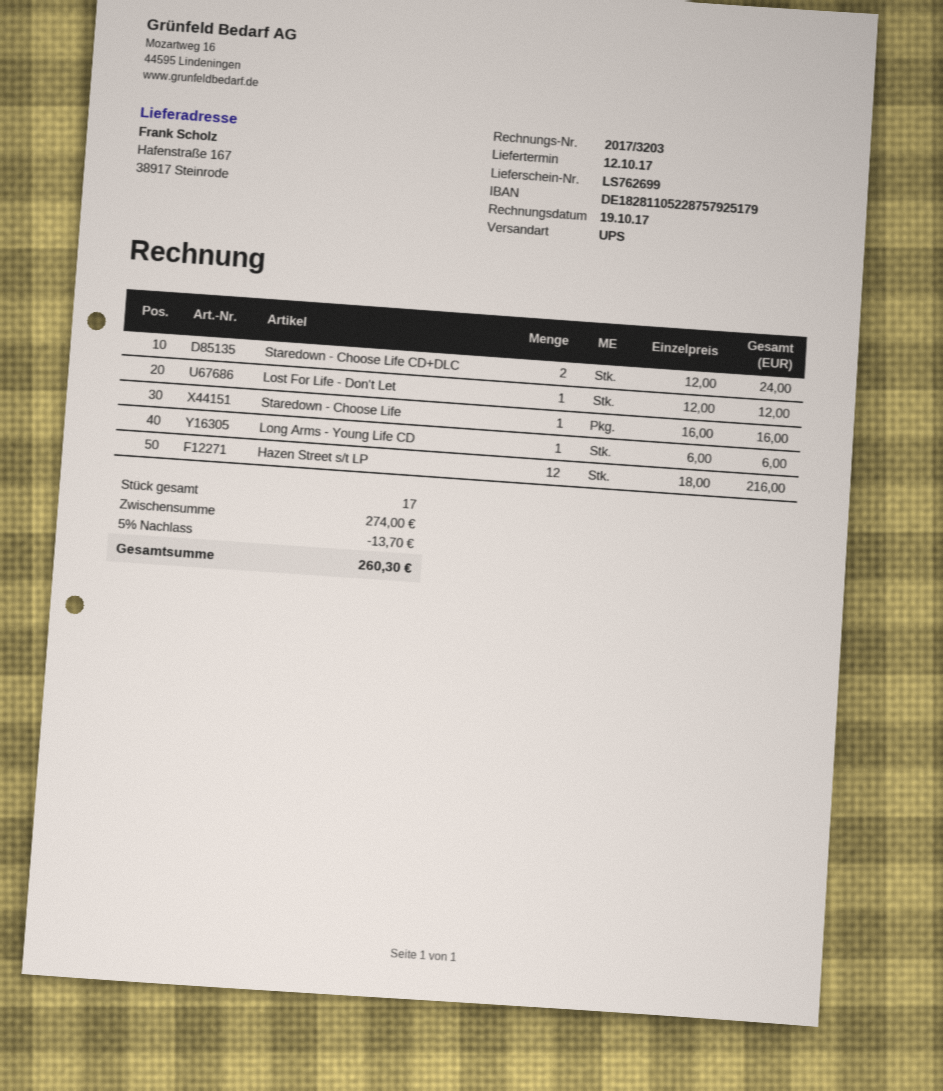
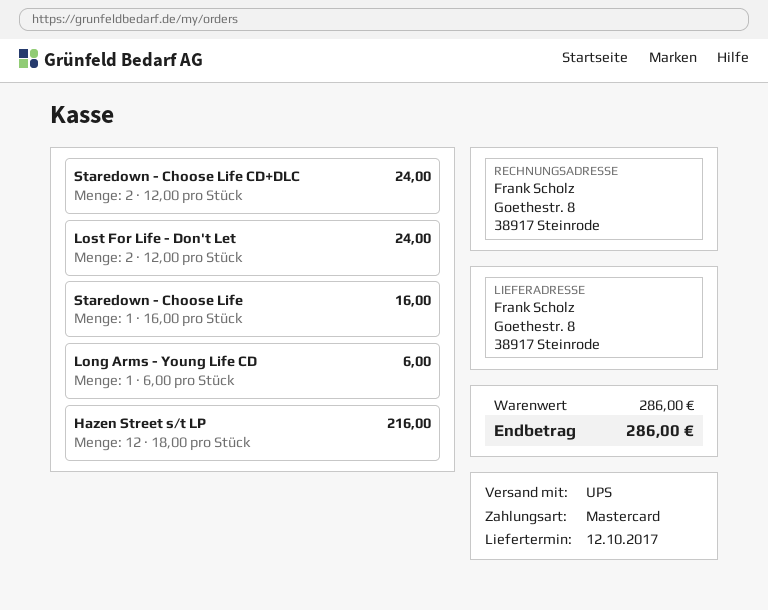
ship to: Hafenstraße 167, 38917 Steinrode -> Goethestr. 8, 38917 Steinrode
Lost For Life - Don't Let: 1 x 12.00 = 12.00 -> 2 x 12.00 = 24.00
subtotal: 274.00 -> 286.00
discount: 5% = 13.70 -> none
total: 260.30 -> 286.00

